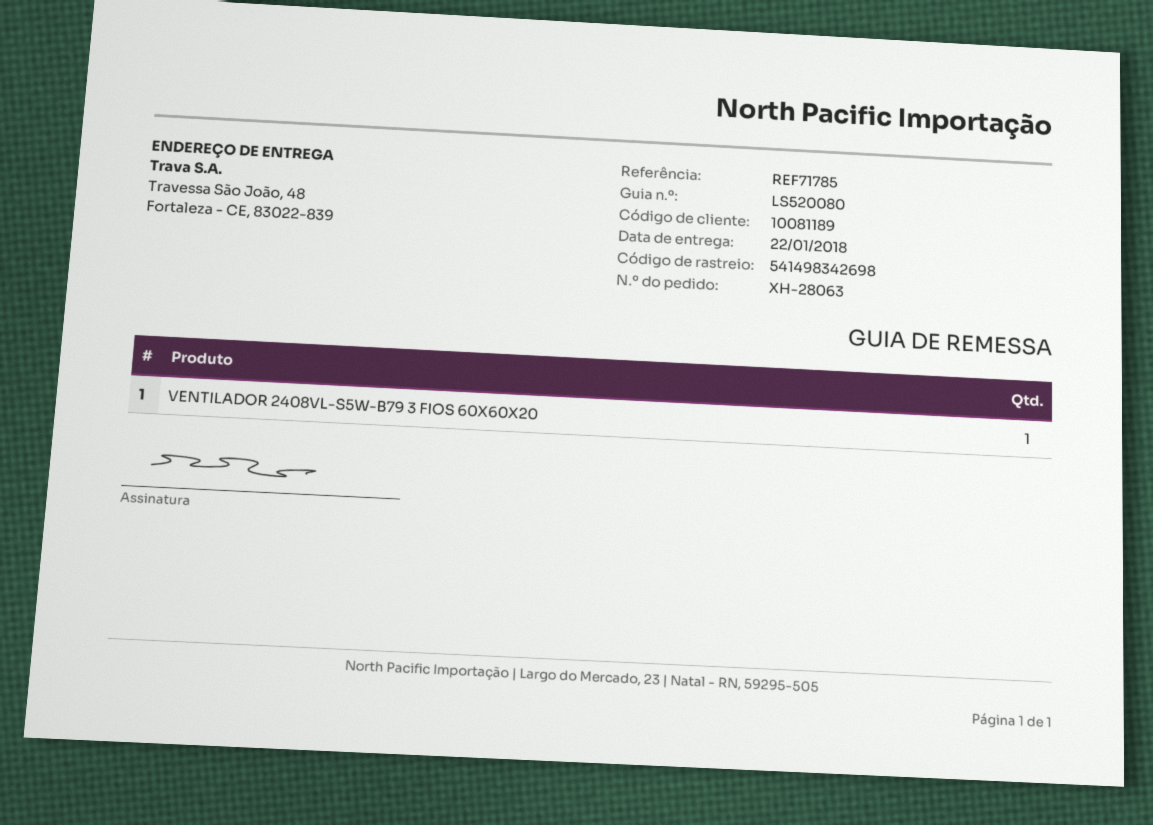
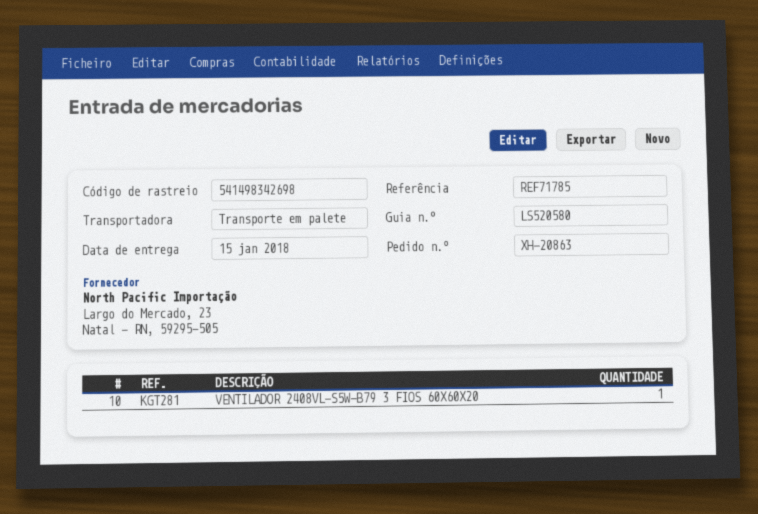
order number: XH-28063 -> XH-20863
delivery note number: LS520080 -> LS520580
delivery date: 2018-01-22 -> 2018-01-15

